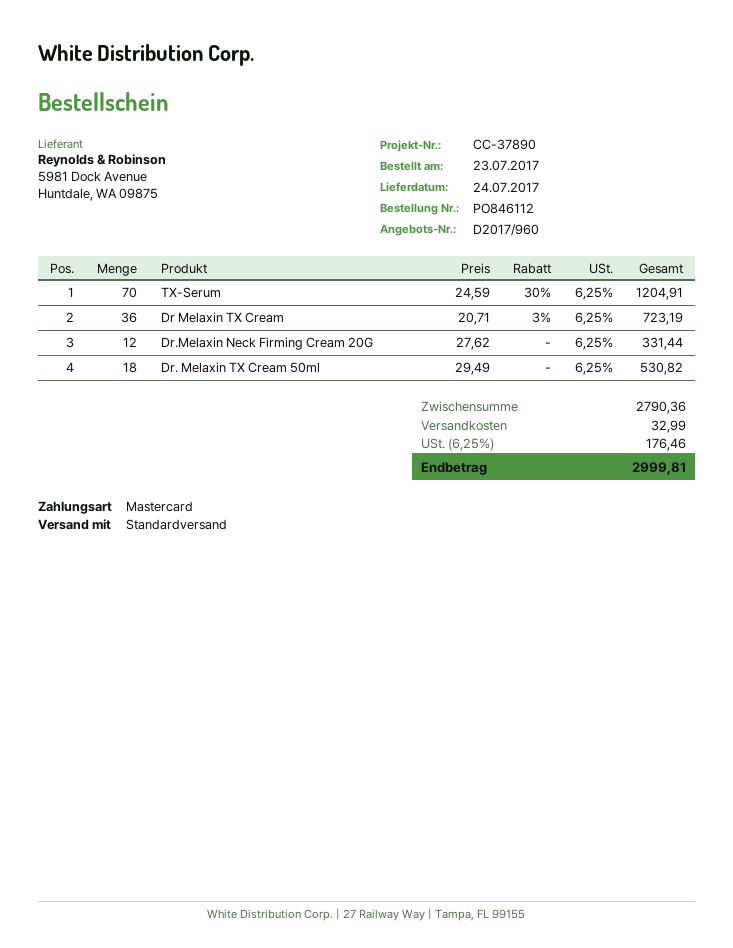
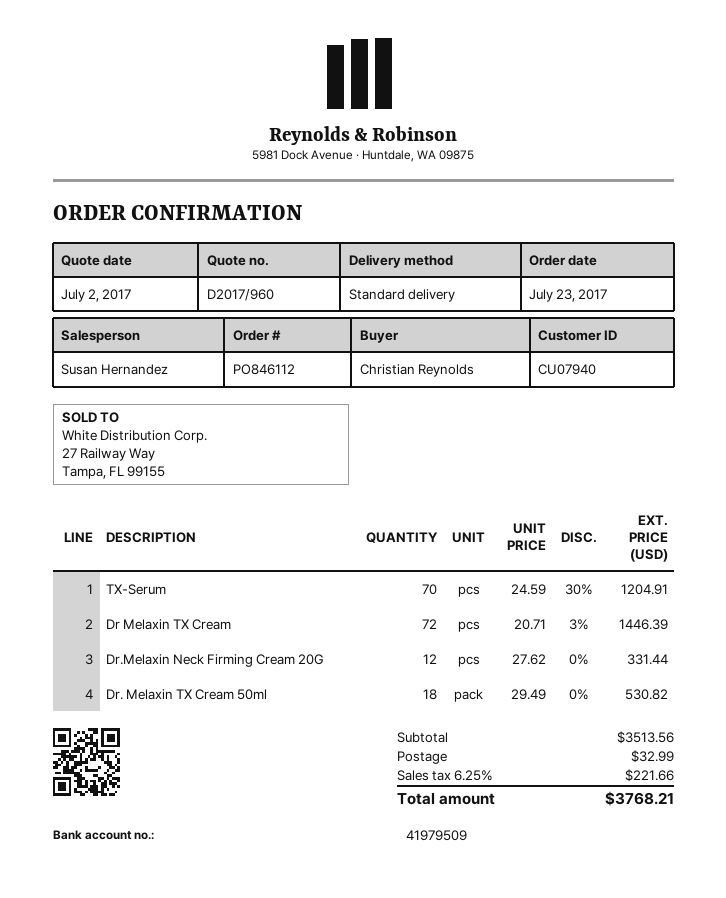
Dr Melaxin TX Cream: 36 x 20.71 - 3% = 723.19 -> 72 x 20.71 - 3% = 1446.39
subtotal: 2790.36 -> 3513.56
tax: 6.25% = 176.46 -> 6.25% = 221.66
total: 2999.81 -> 3768.21

